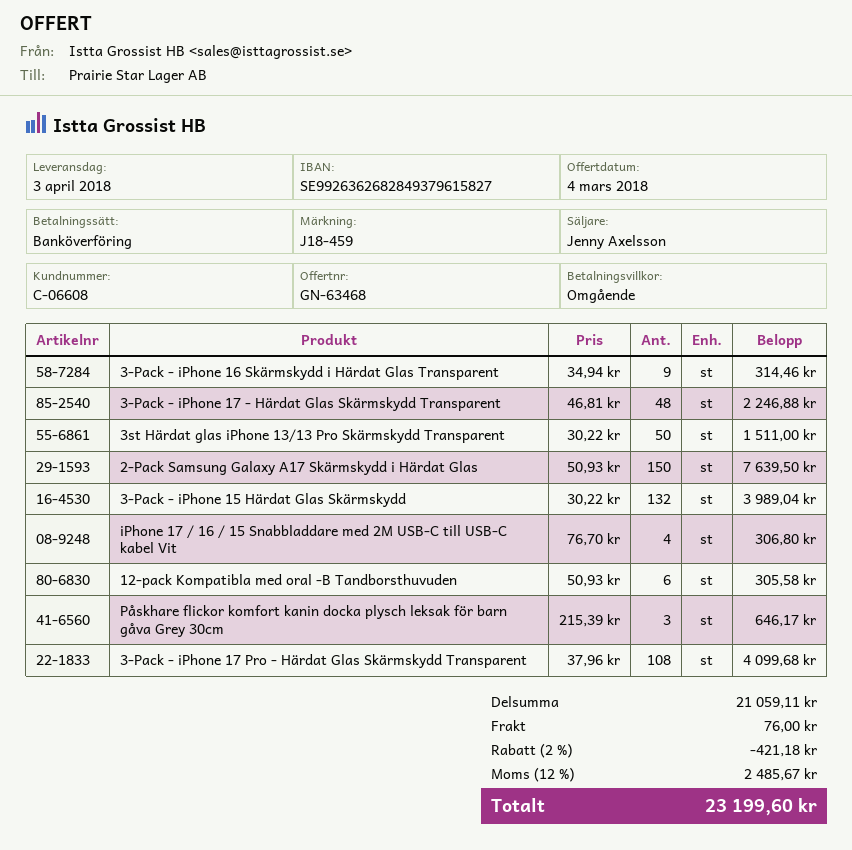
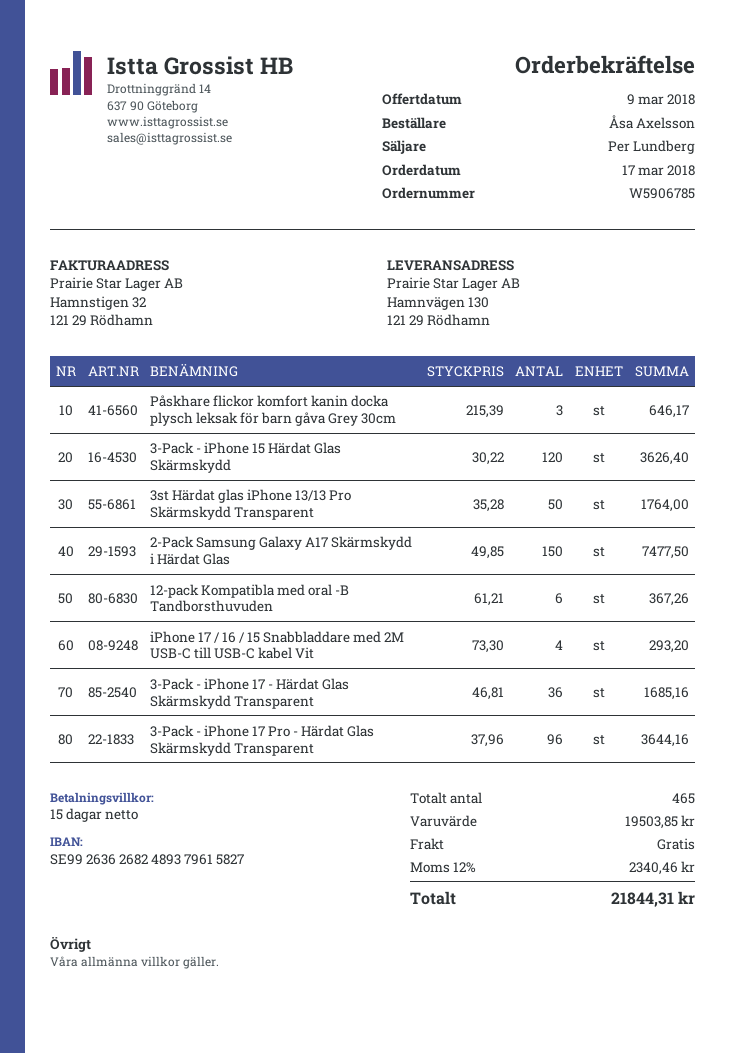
quote date: 2018-03-04 -> 2018-03-09
payment terms: on receipt -> 15 days
sales rep: Jenny Axelsson -> Per Lundberg
bank account: SE9926362682849379615827 -> SE9926362682489379615827
3-Pack - iPhone 16 Skärmskydd i Härdat Glas Transparent: 9 x 34.94 = 314.46 -> none
3-Pack - iPhone 17 - Härdat Glas Skärmskydd Transparent: 48 x 46.81 = 2246.88 -> 36 x 46.81 = 1685.16
3st Härdat glas iPhone 13/13 Pro Skärmskydd Transparent: 50 x 30.22 = 1511.00 -> 50 x 35.28 = 1764.00
2-Pack Samsung Galaxy A17 Skärmskydd i Härdat Glas: 150 x 50.93 = 7639.50 -> 150 x 49.85 = 7477.50
3-Pack - iPhone 15 Härdat Glas Skärmskydd: 132 x 30.22 = 3989.04 -> 120 x 30.22 = 3626.40
iPhone 17 / 16 / 15 Snabbladdare med 2M USB-C till USB-C kabel Vit: 4 x 76.70 = 306.80 -> 4 x 73.30 = 293.20
12-pack Kompatibla med oral -B Tandborsthuvuden: 6 x 50.93 = 305.58 -> 6 x 61.21 = 367.26
3-Pack - iPhone 17 Pro - Härdat Glas Skärmskydd Transparent: 108 x 37.96 = 4099.68 -> 96 x 37.96 = 3644.16
subtotal: 21059.11 -> 19503.85
discount: 2% = 421.18 -> none
shipping: 76.00 -> 0.00
tax: 12% = 2485.67 -> 12% = 2340.46
total: 23199.60 -> 21844.31

